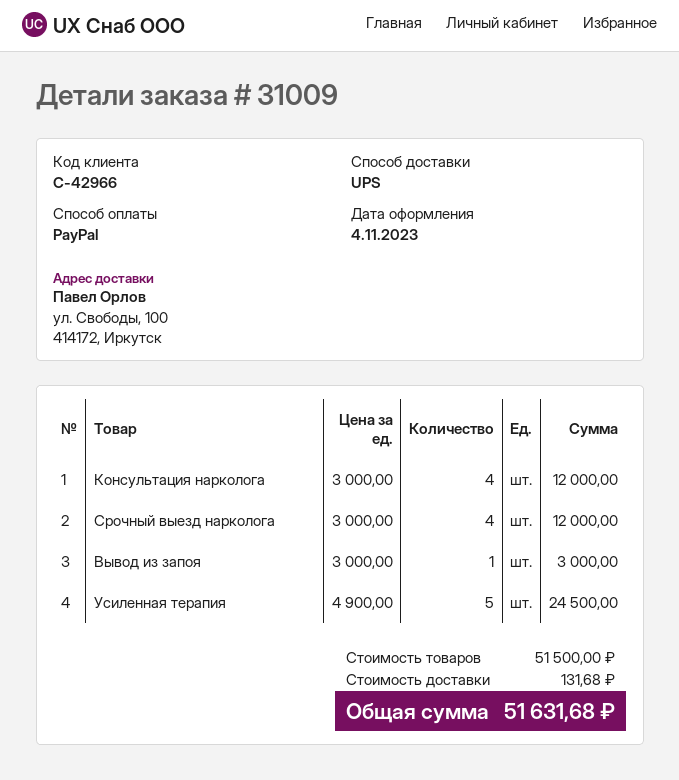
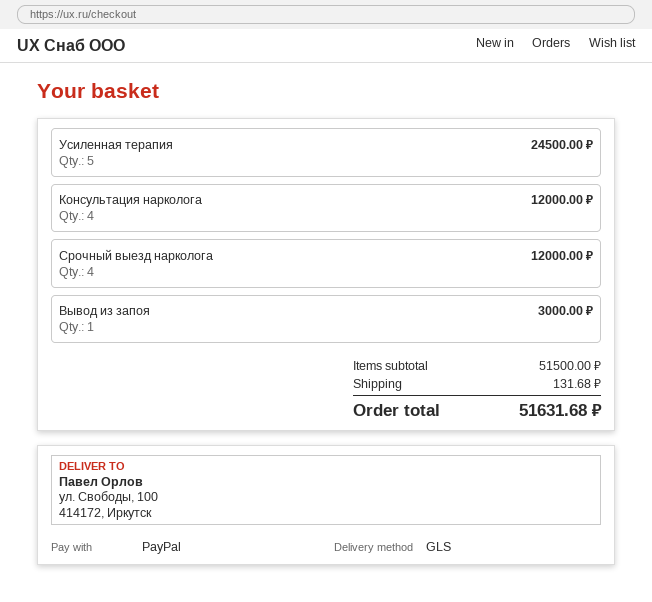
shipping method: UPS -> GLS

